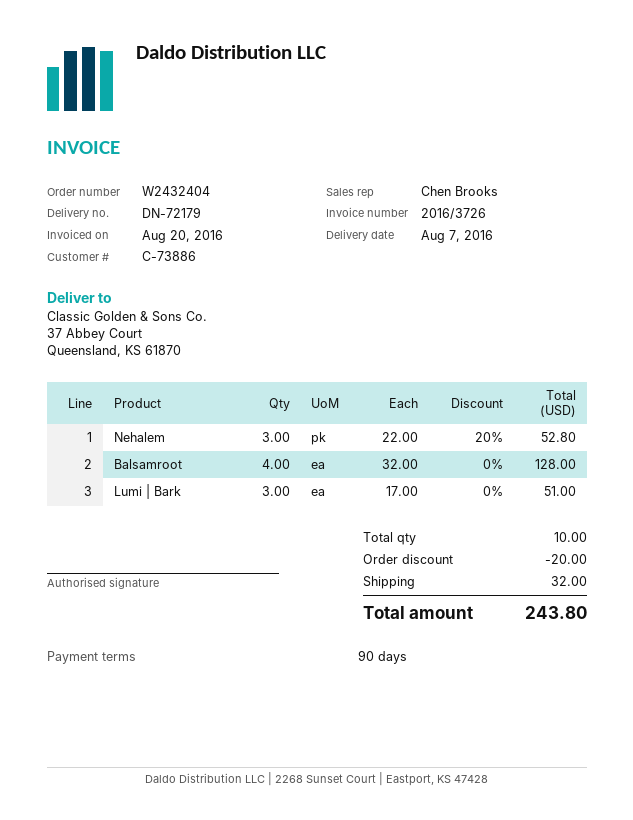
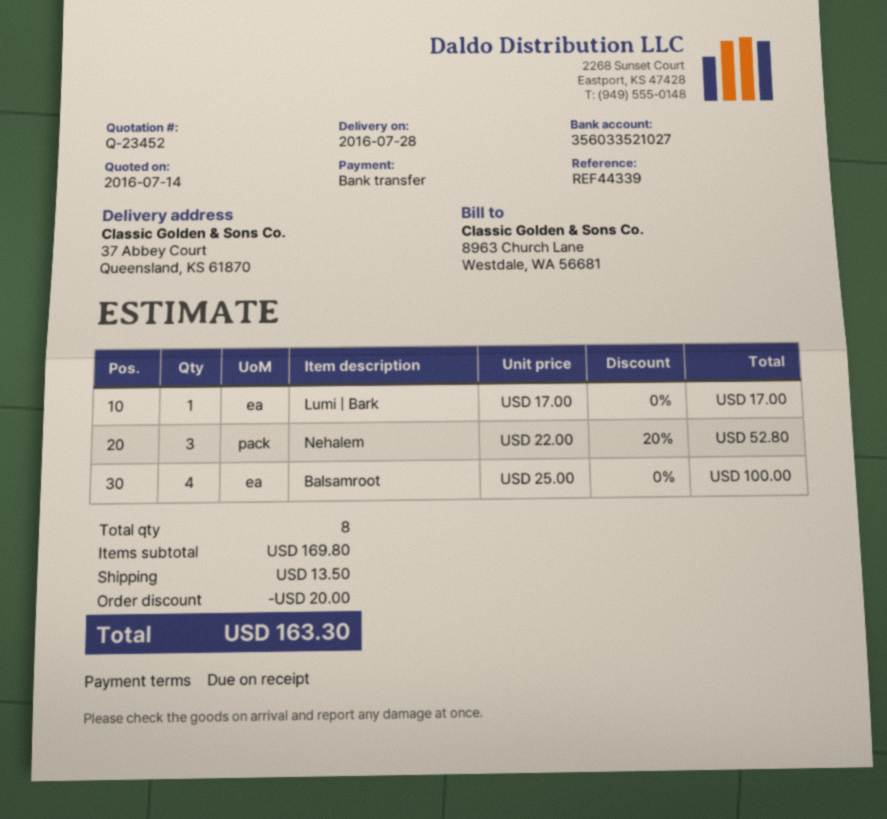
delivery date: 2016-08-07 -> 2016-07-28
payment terms: 90 days -> on receipt
Balsamroot: 4 x 32.00 = 128.00 -> 4 x 25.00 = 100.00
Lumi | Bark: 3 x 17.00 = 51.00 -> 1 x 17.00 = 17.00
total quantity: 10 -> 8
shipping: 32.00 -> 13.50
total: 243.80 -> 163.30

